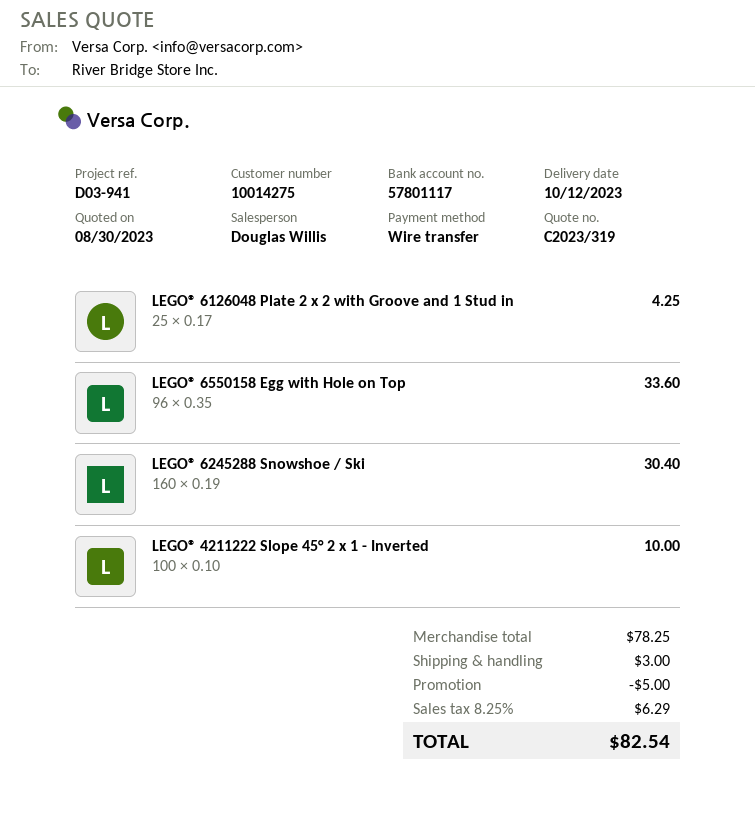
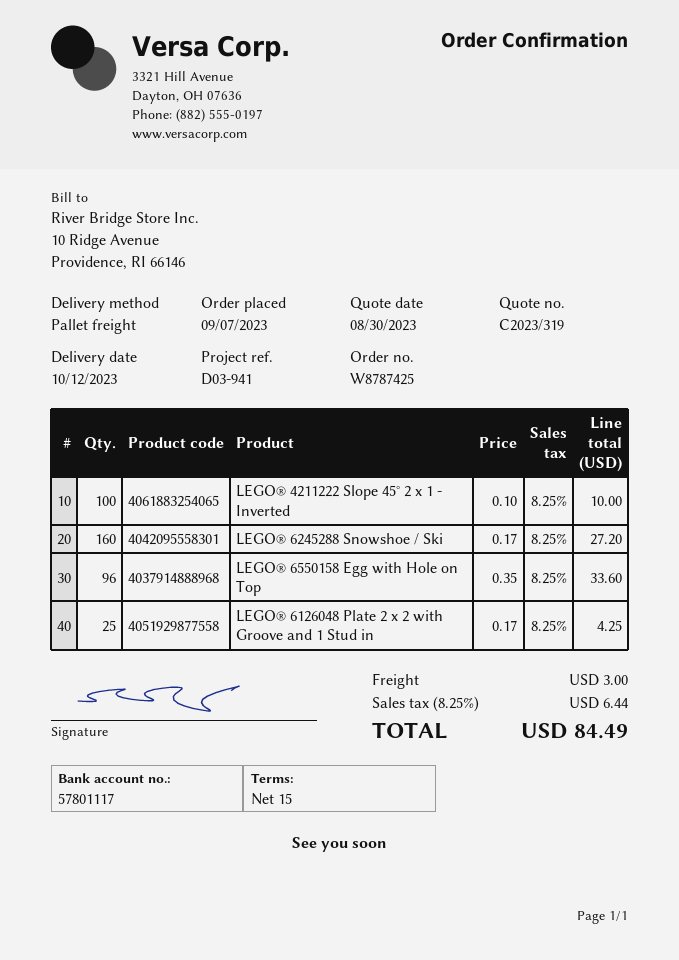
LEGO® 6245288 Snowshoe / Ski: 160 x 0.19 = 30.40 -> 160 x 0.17 = 27.20
discount: 5.00 -> none
tax: 8.25% = 6.29 -> 8.25% = 6.44
total: 82.54 -> 84.49

